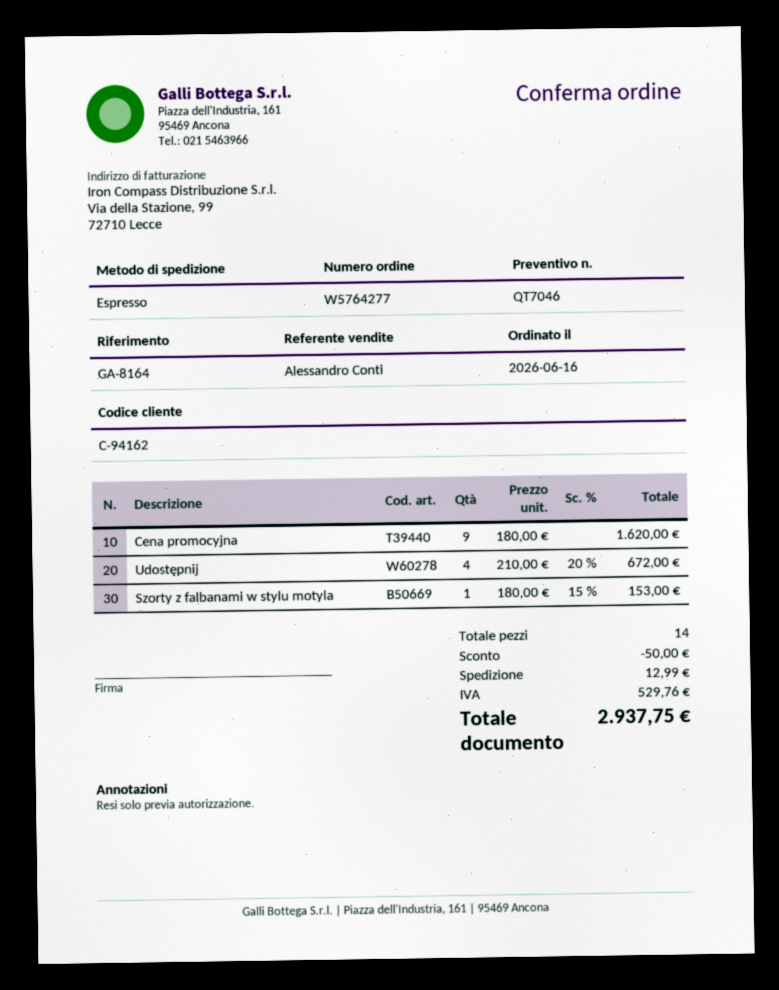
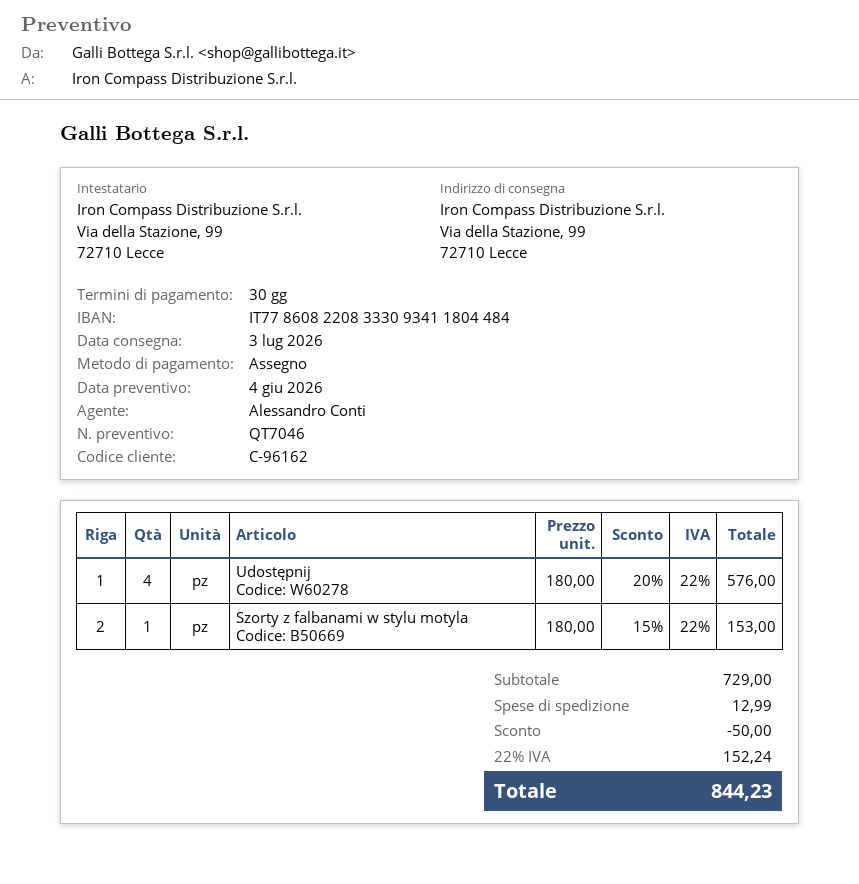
customer number: C-94162 -> C-96162
Cena promocyjna: 9 x 180.00 = 1620.00 -> none
Udostępnij: 4 x 210.00 - 20% = 672.00 -> 4 x 180.00 - 20% = 576.00
tax: 529.76 -> 152.24
total: 2937.75 -> 844.23

